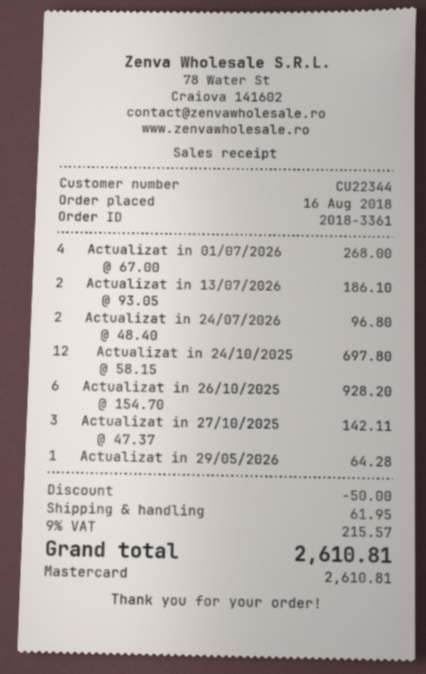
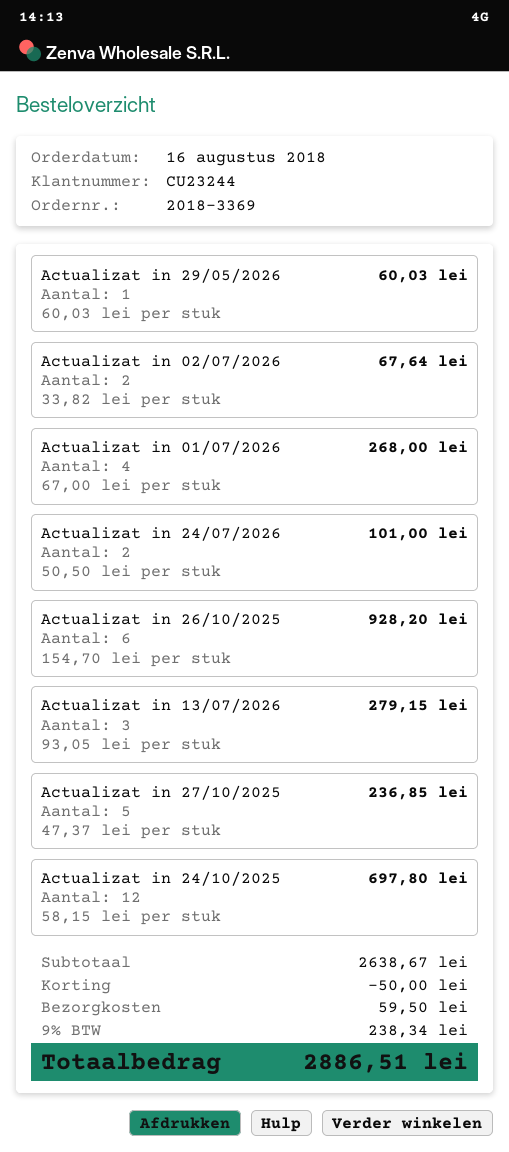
order number: 2018-3361 -> 2018-3369
customer number: CU22344 -> CU23244
Actualizat in 13/07/2026: 2 x 93.05 = 186.10 -> 3 x 93.05 = 279.15
Actualizat in 24/07/2026: 2 x 48.40 = 96.80 -> 2 x 50.50 = 101.00
Actualizat in 27/10/2025: 3 x 47.37 = 142.11 -> 5 x 47.37 = 236.85
Actualizat in 29/05/2026: 1 x 64.28 = 64.28 -> 1 x 60.03 = 60.03
Actualizat in 02/07/2026: none -> 2 x 33.82 = 67.64
shipping: 61.95 -> 59.50
tax: 9% = 215.57 -> 9% = 238.34
total: 2610.81 -> 2886.51

